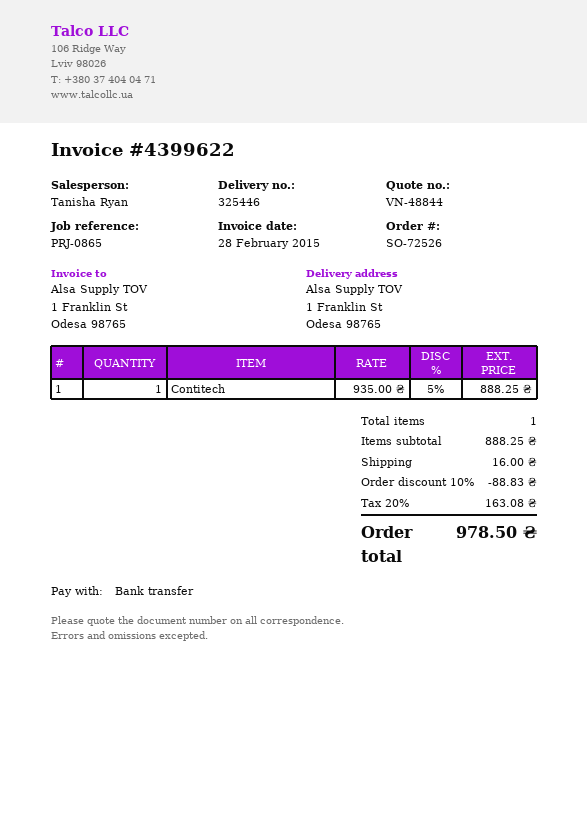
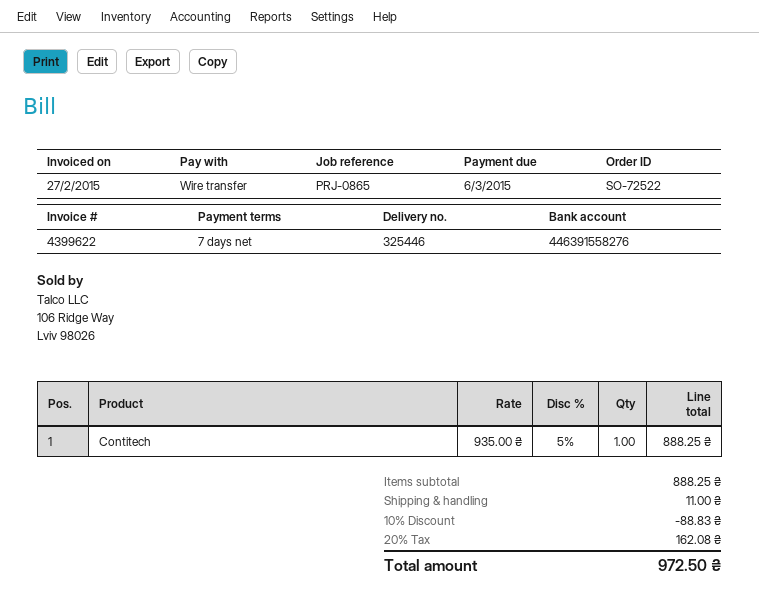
order number: SO-72526 -> SO-72522
invoice date: 2015-02-28 -> 2015-02-27
shipping: 16.00 -> 11.00
tax: 20% = 163.08 -> 20% = 162.08
total: 978.50 -> 972.50

